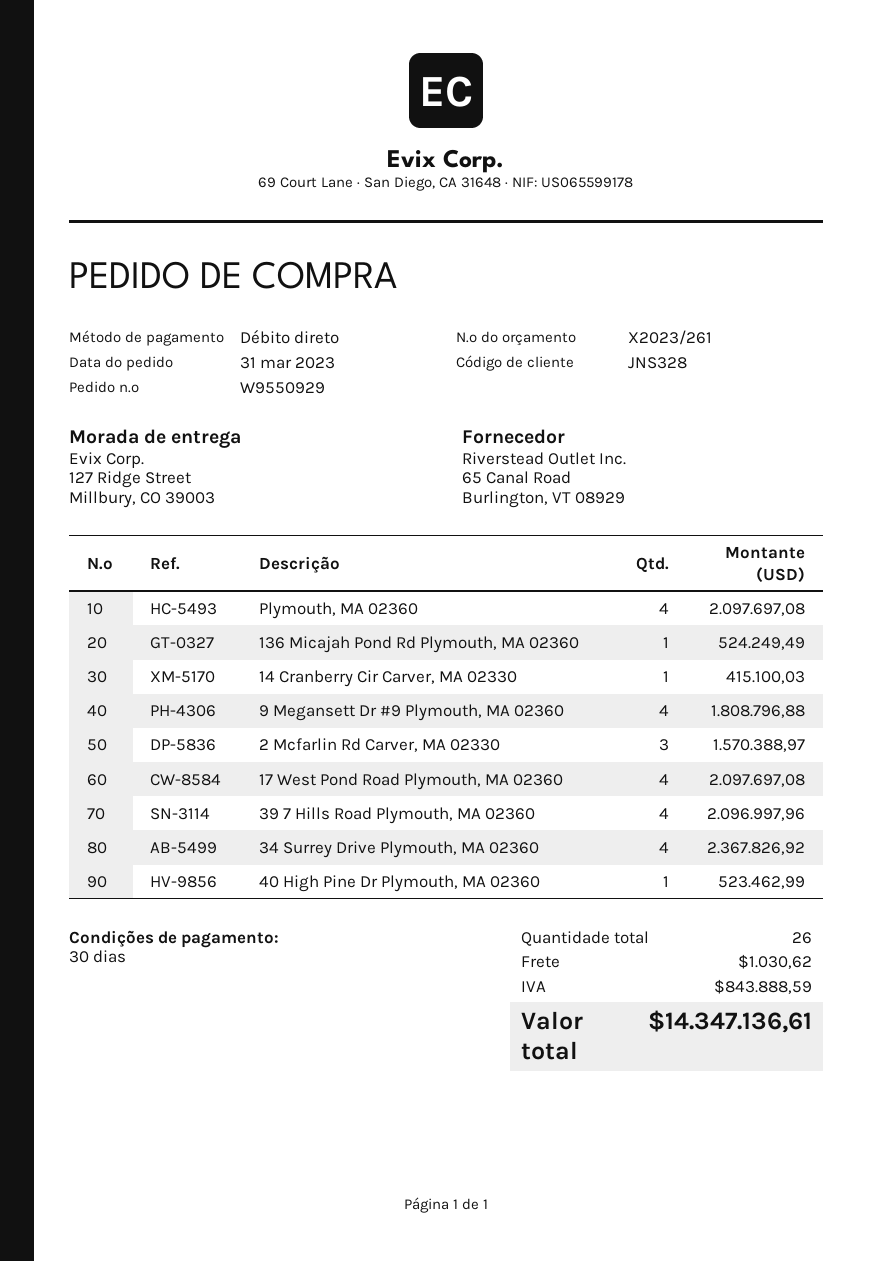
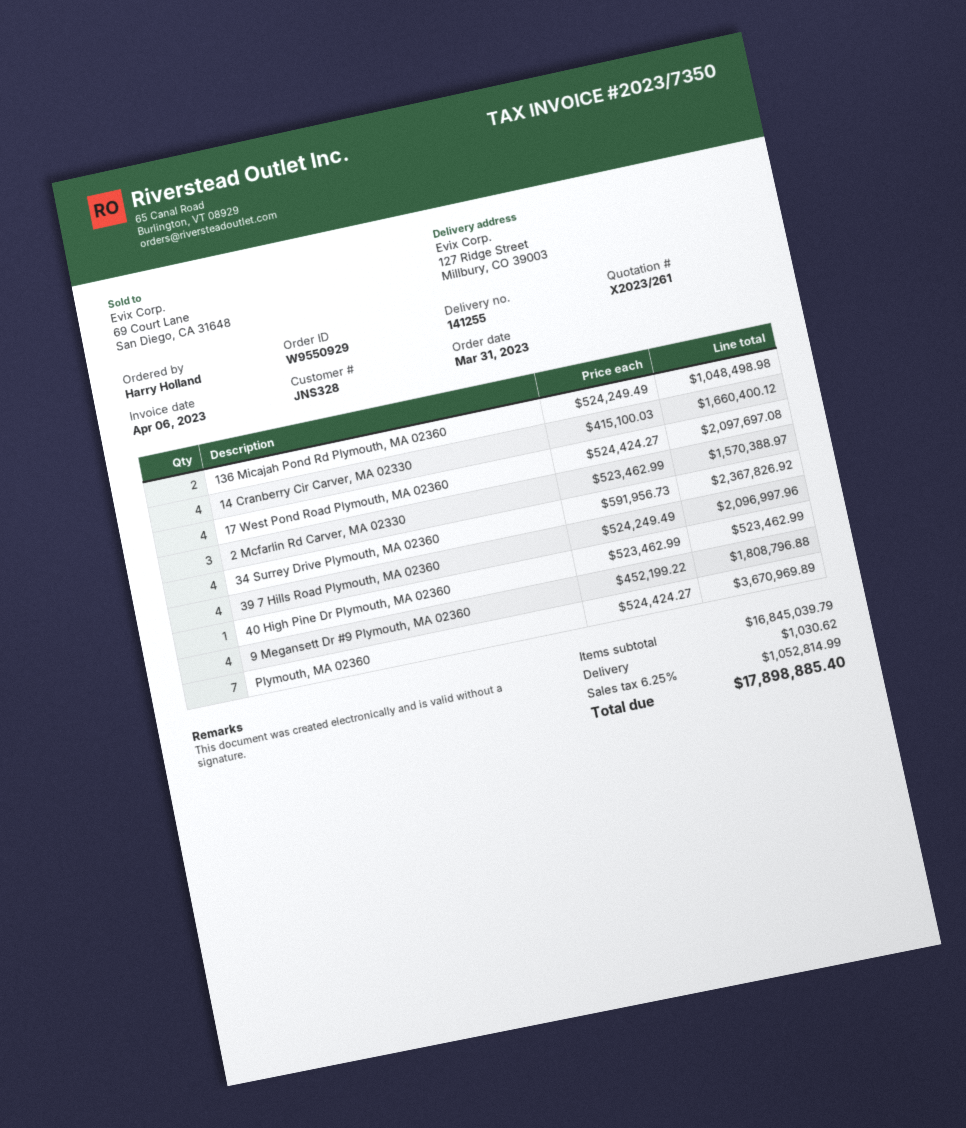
Plymouth, MA 02360: 4 for 2097697.08 -> 7 for 3670969.89
136 Micajah Pond Rd Plymouth, MA 02360: 1 for 524249.49 -> 2 for 1048498.98
14 Cranberry Cir Carver, MA 02330: 1 for 415100.03 -> 4 for 1660400.12
tax: 843888.59 -> 1052814.99
total: 14347136.61 -> 17898885.40

